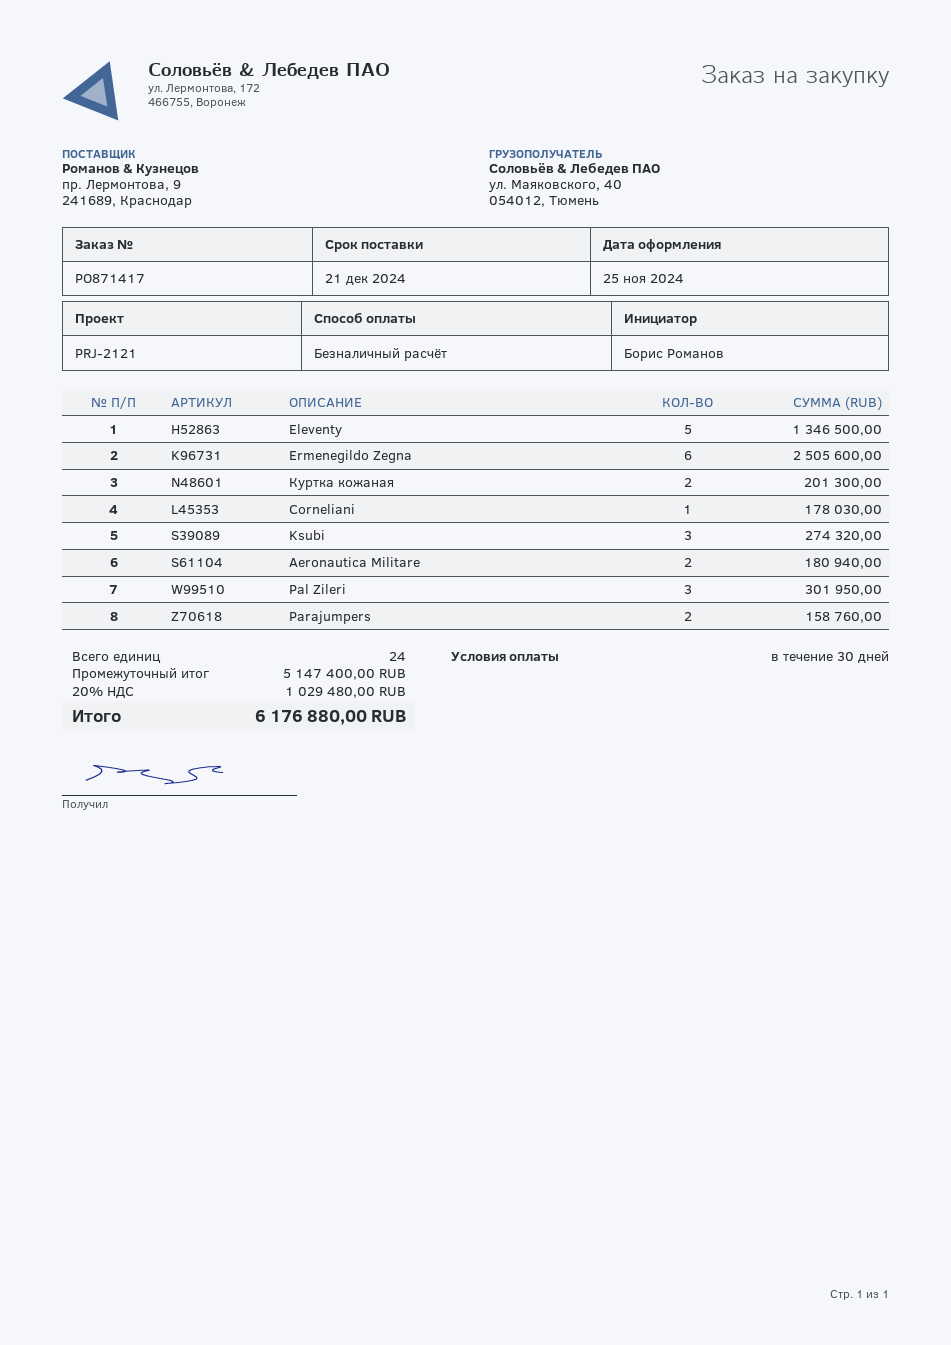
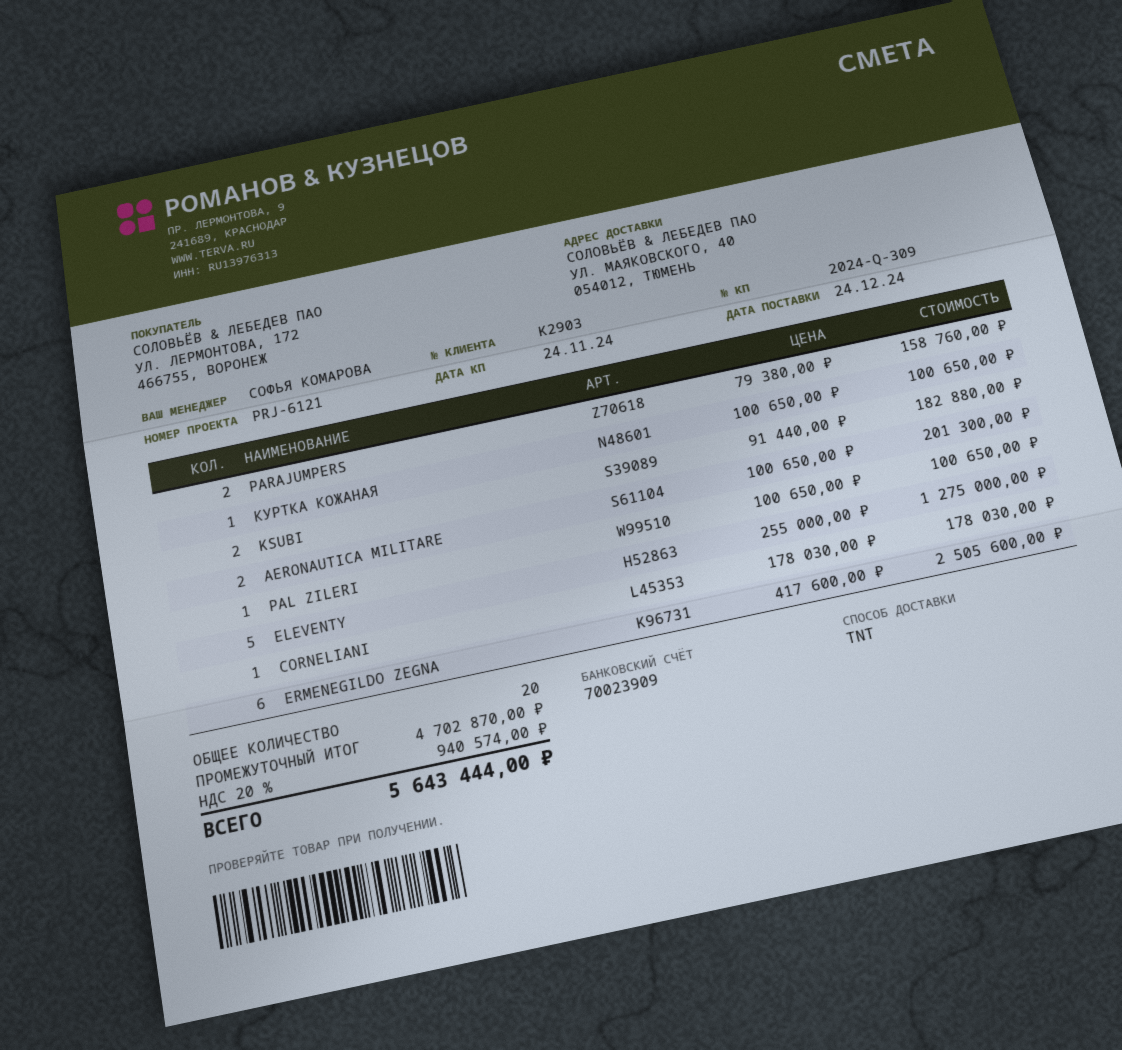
delivery date: 2024-12-21 -> 2024-12-24
reference: PRJ-2121 -> PRJ-6121
Eleventy: 5 for 1346500.00 -> 5 for 1275000.00
Куртка кожаная: 2 for 201300.00 -> 1 for 100650.00
Ksubi: 3 for 274320.00 -> 2 for 182880.00
Aeronautica Militare: 2 for 180940.00 -> 2 for 201300.00
Pal Zileri: 3 for 301950.00 -> 1 for 100650.00
total quantity: 24 -> 20
subtotal: 5147400.00 -> 4702870.00
tax: 20% = 1029480.00 -> 20% = 940574.00
total: 6176880.00 -> 5643444.00

